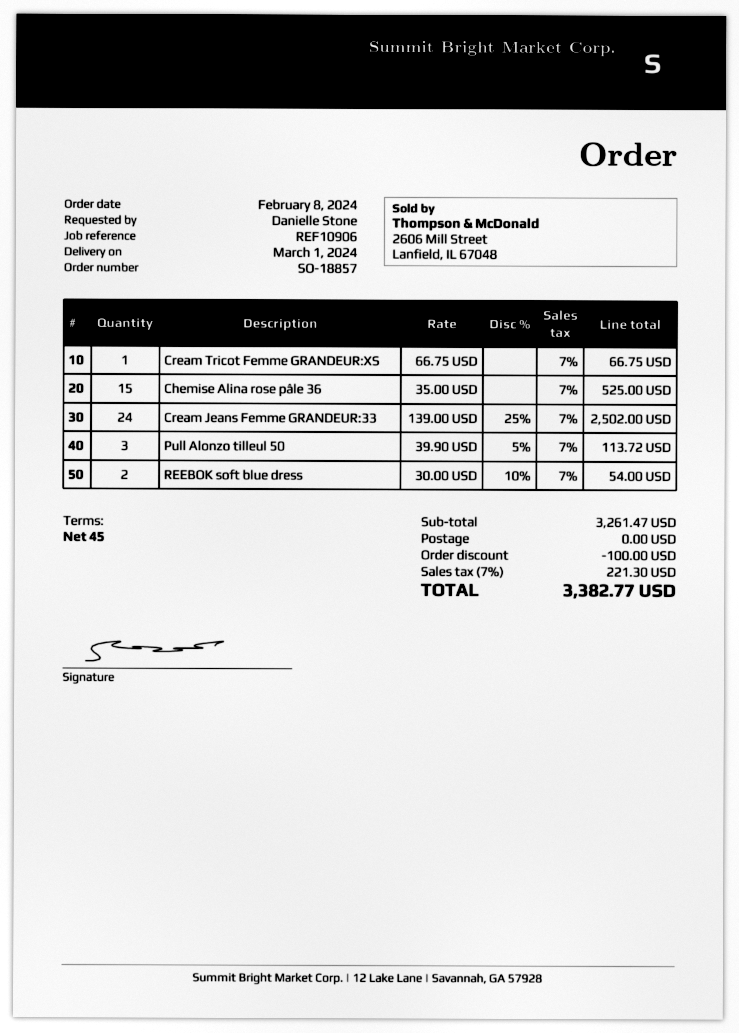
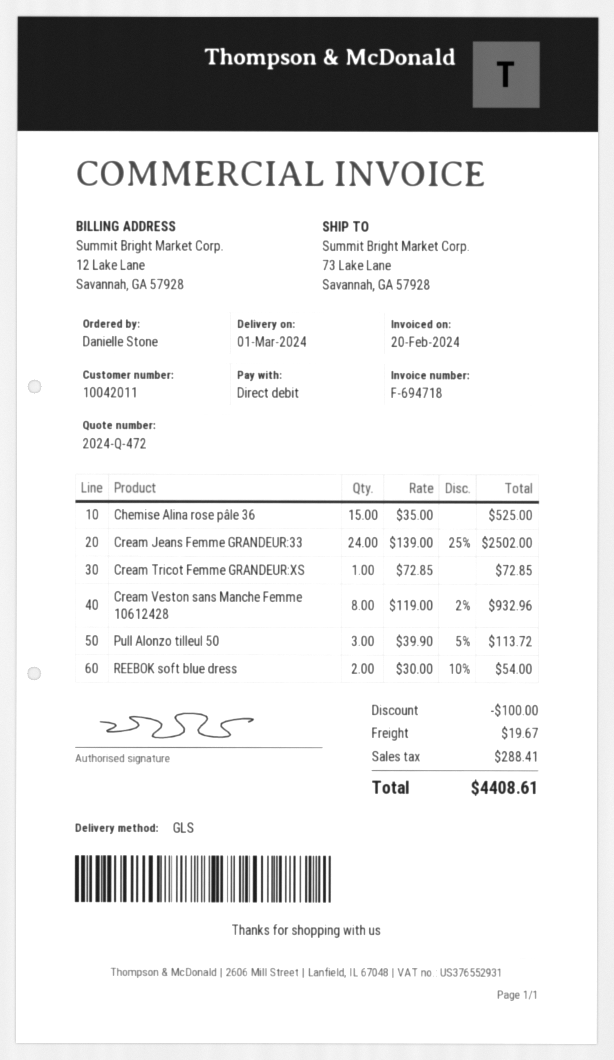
Cream Tricot Femme GRANDEUR:XS: 1 x 66.75 = 66.75 -> 1 x 72.85 = 72.85
Cream Veston sans Manche Femme 10612428: none -> 8 x 119.00 - 2% = 932.96
shipping: 0.00 -> 19.67
tax: 221.30 -> 288.41
total: 3382.77 -> 4408.61

